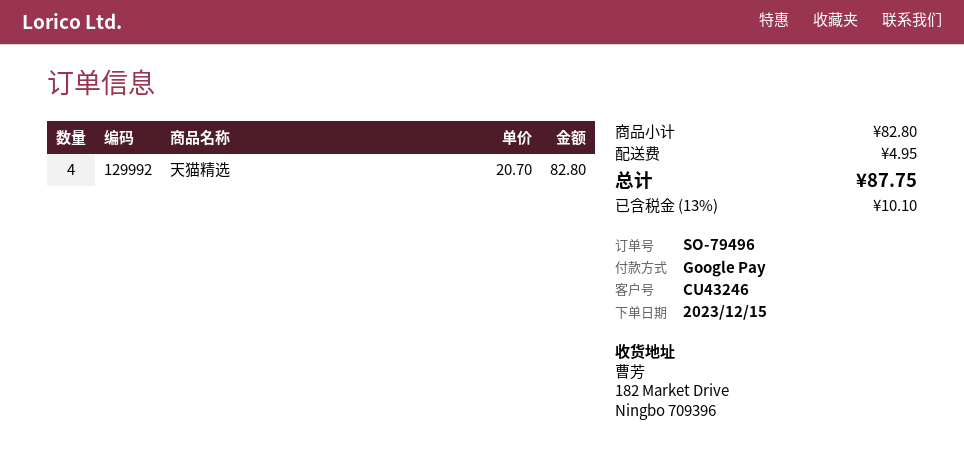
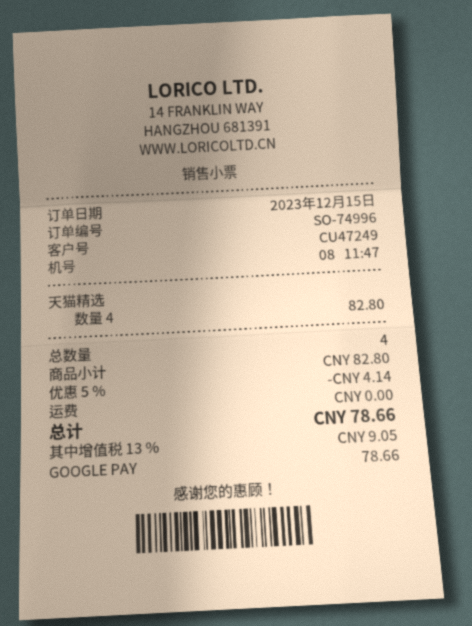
order number: SO-79496 -> SO-74996
customer number: CU43246 -> CU47249
discount: none -> 5% = 4.14
shipping: 4.95 -> 0.00
tax: 13% = 10.10 -> 13% = 9.05
total: 87.75 -> 78.66

